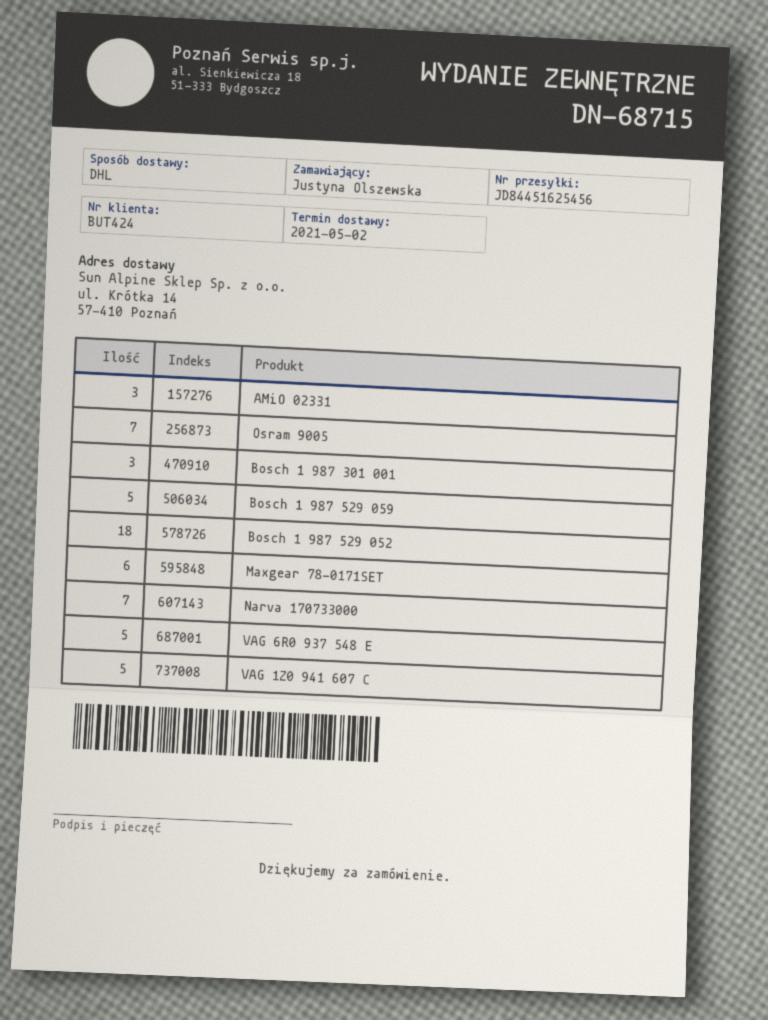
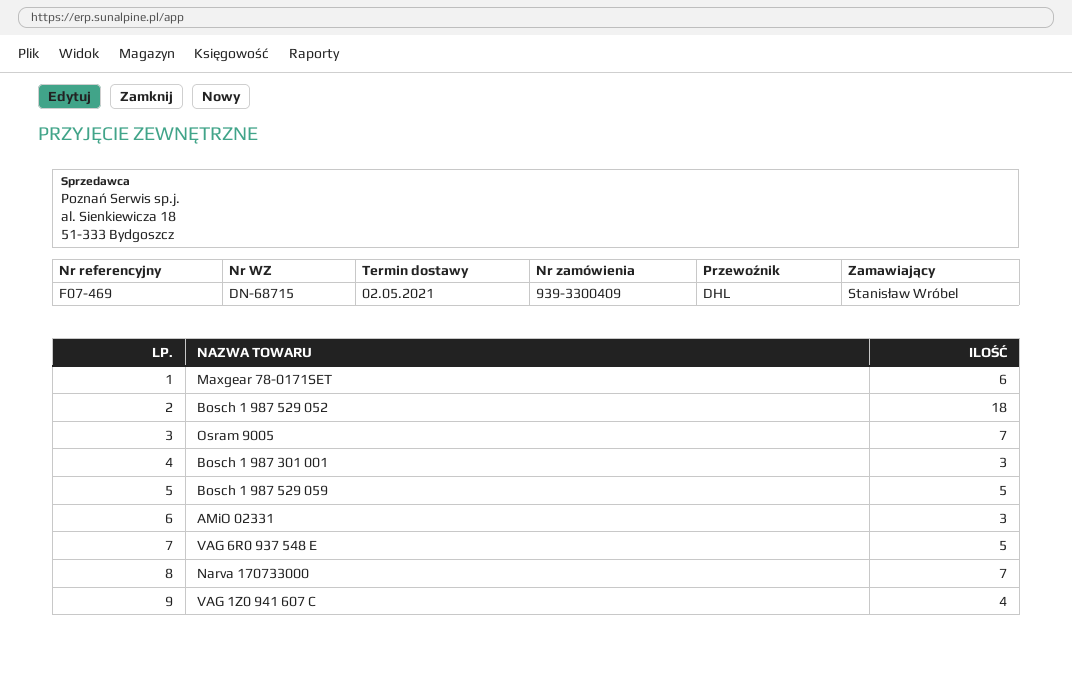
ordered by: Justyna Olszewska -> Stanisław Wróbel
VAG 1Z0 941 607 C: 5 -> 4

